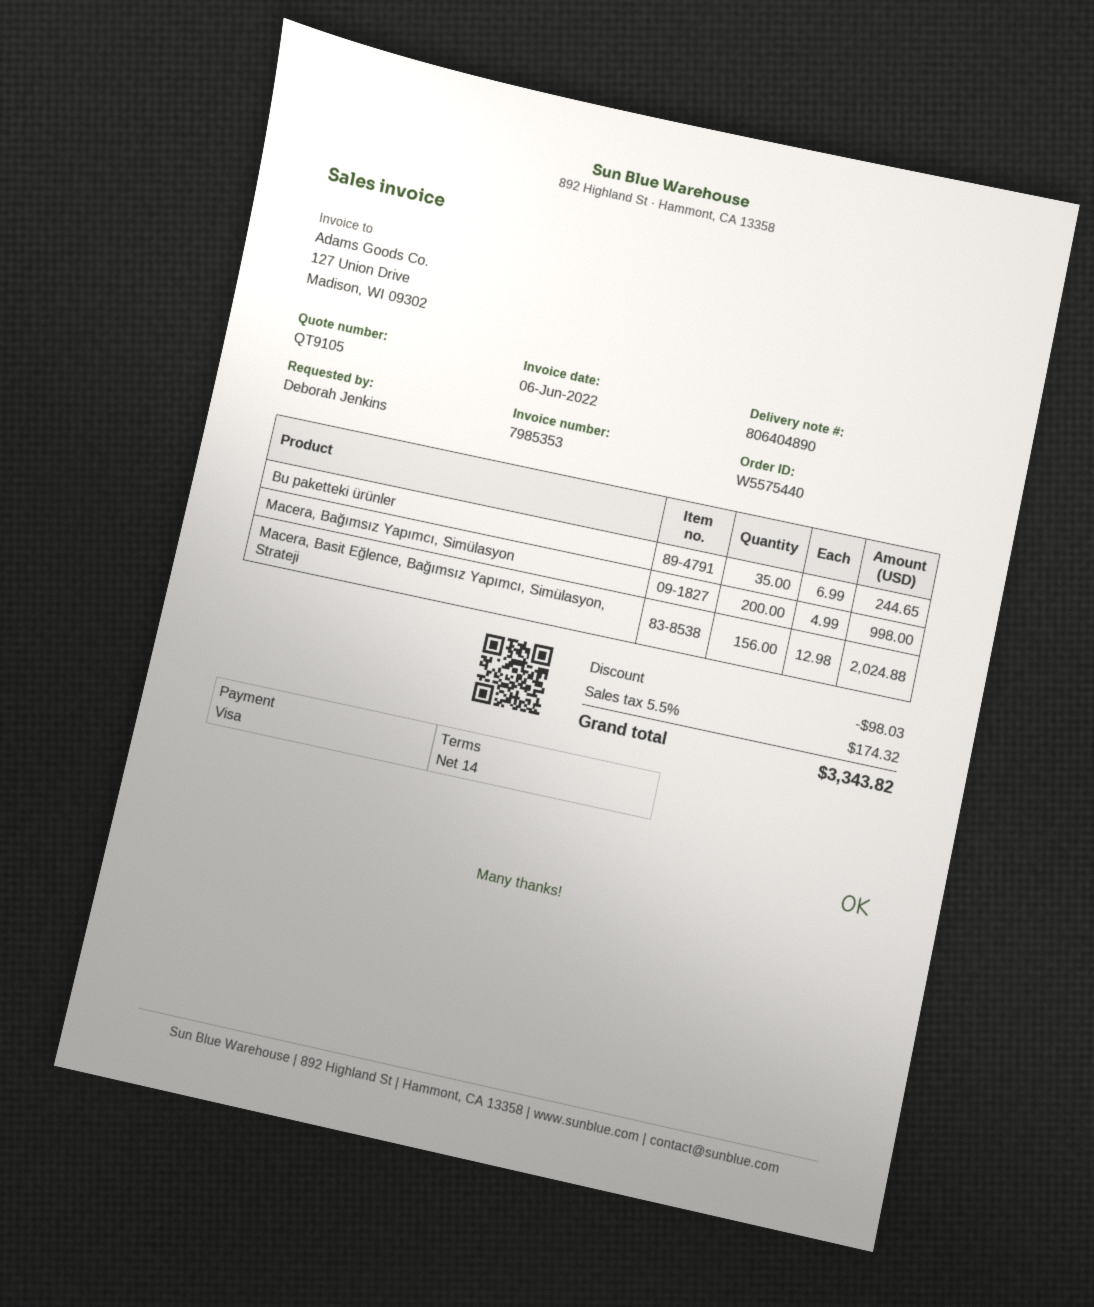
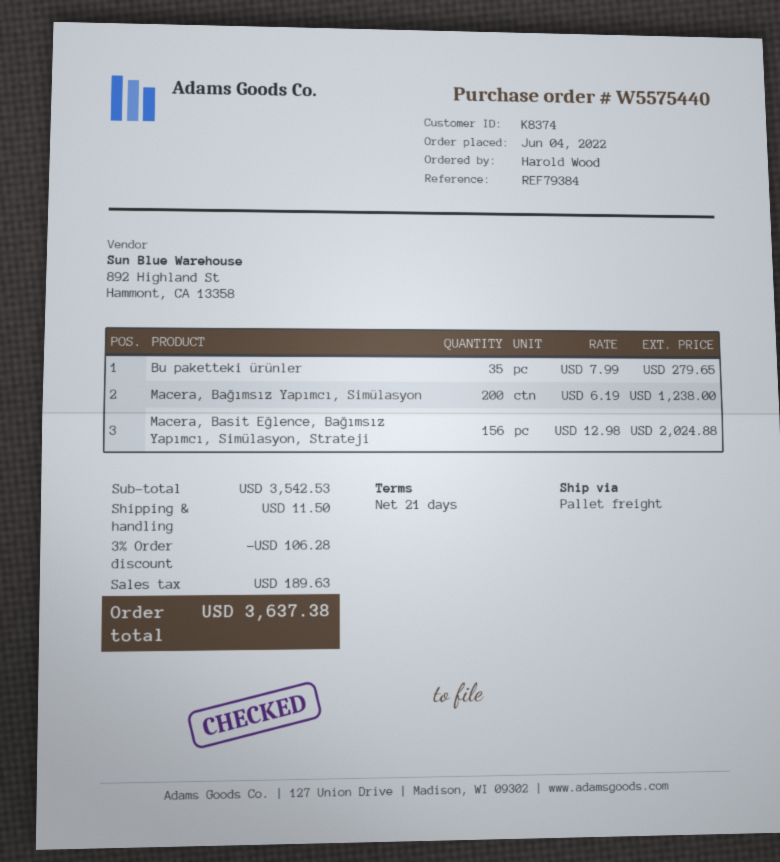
payment terms: 14 days -> 21 days
ordered by: Deborah Jenkins -> Harold Wood
Bu paketteki ürünler: 35 x 6.99 = 244.65 -> 35 x 7.99 = 279.65
Macera, Bağımsız Yapımcı, Simülasyon: 200 x 4.99 = 998.00 -> 200 x 6.19 = 1238.00
discount: 98.03 -> 106.28
shipping: none -> 11.50
tax: 174.32 -> 189.63
total: 3343.82 -> 3637.38

